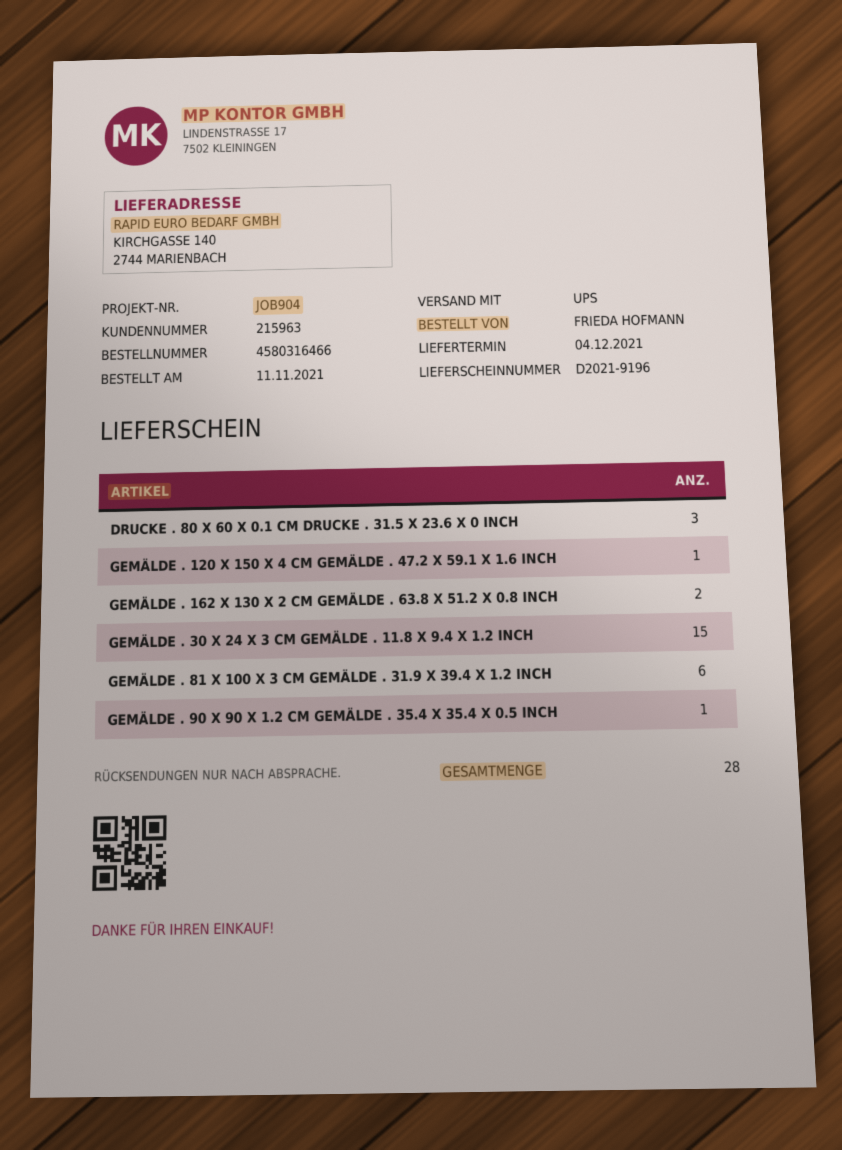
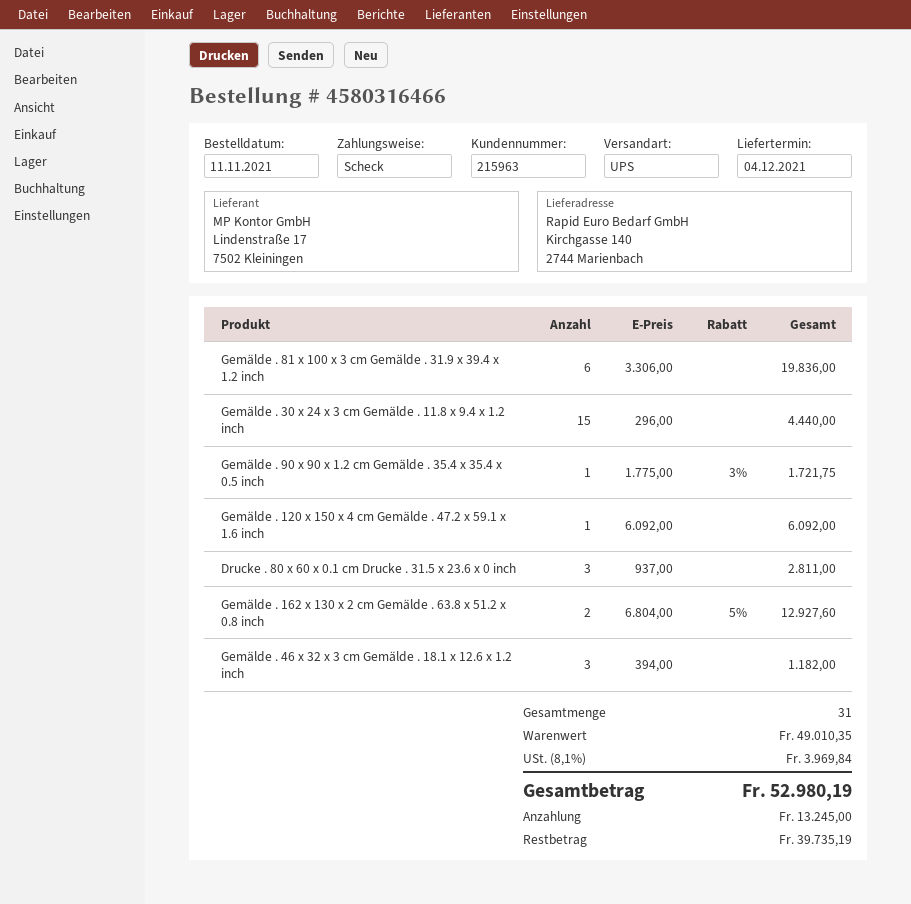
Gemälde . 46 x 32 x 3 cm Gemälde . 18.1 x 12.6 x 1.2 inch: none -> 3
total quantity: 28 -> 31

